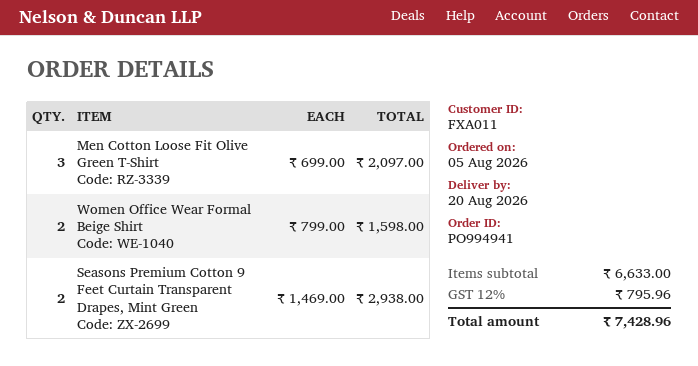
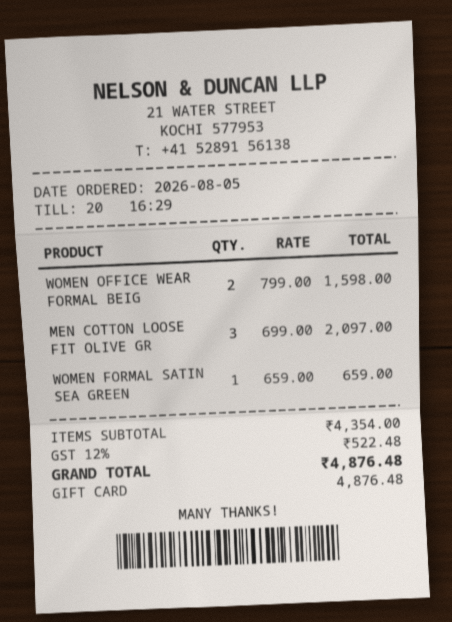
Seasons Premium Cotton 9 Feet Curtain Transparent Drapes, Mint Green: 2 x 1469.00 = 2938.00 -> none
WOMEN FORMAL SATIN SEA GREEN: none -> 1 x 659.00 = 659.00
subtotal: 6633.00 -> 4354.00
tax: 12% = 795.96 -> 12% = 522.48
total: 7428.96 -> 4876.48

